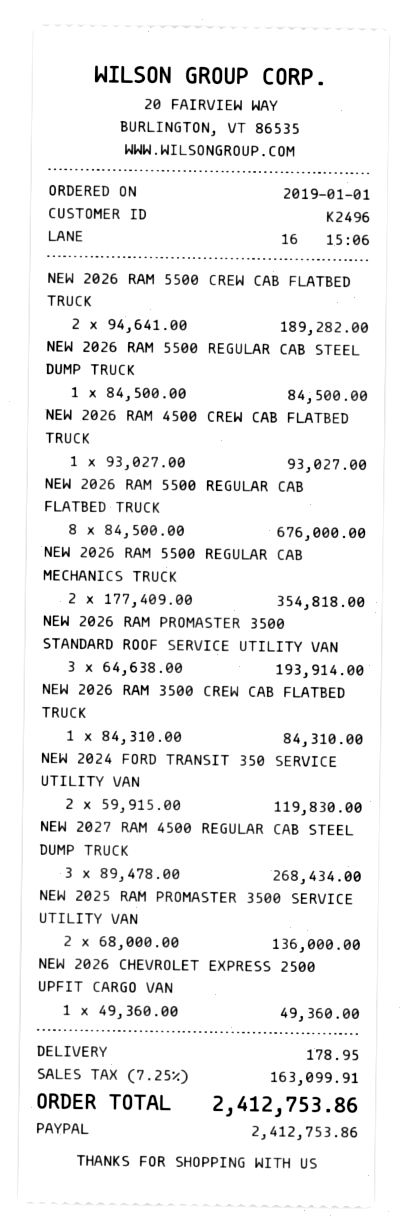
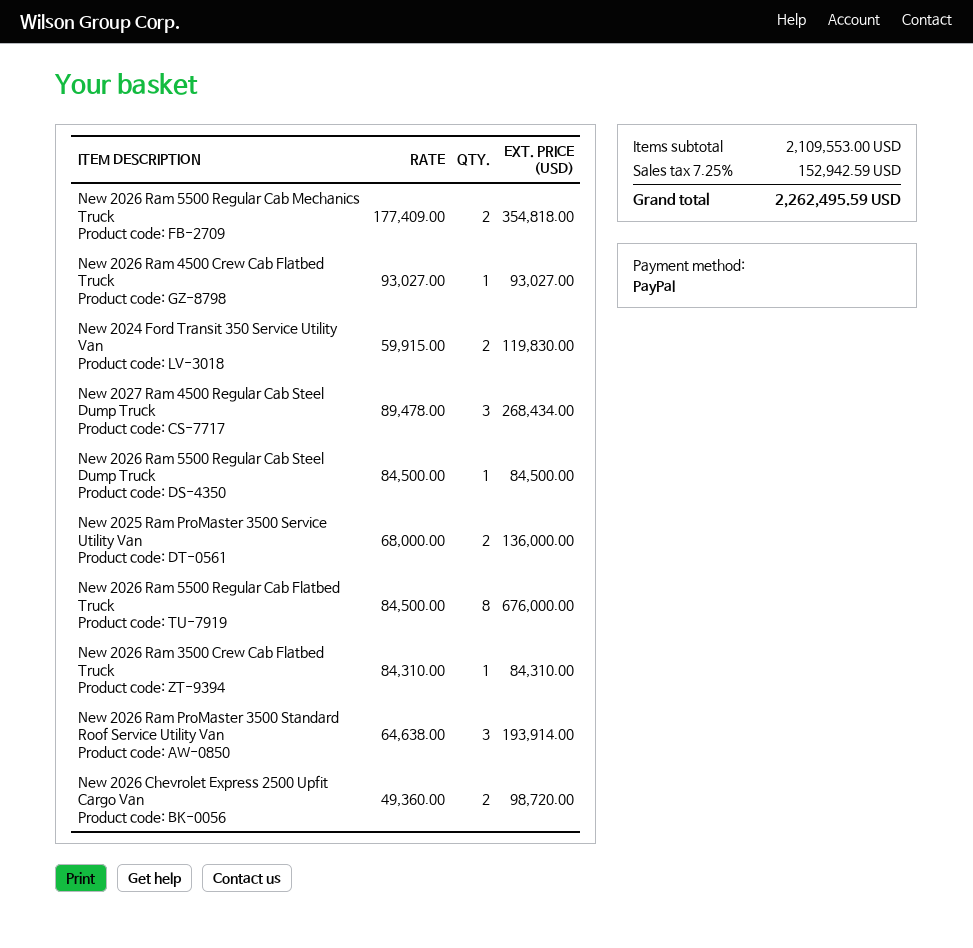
NEW 2026 RAM 5500 CREW CAB FLATBED TRUCK: 2 x 94641.00 = 189282.00 -> none
NEW 2026 CHEVROLET EXPRESS 2500 UPFIT CARGO VAN: 1 x 49360.00 = 49360.00 -> 2 x 49360.00 = 98720.00
shipping: 178.95 -> none
tax: 7.25% = 163099.91 -> 7.25% = 152942.59
total: 2412753.86 -> 2262495.59

